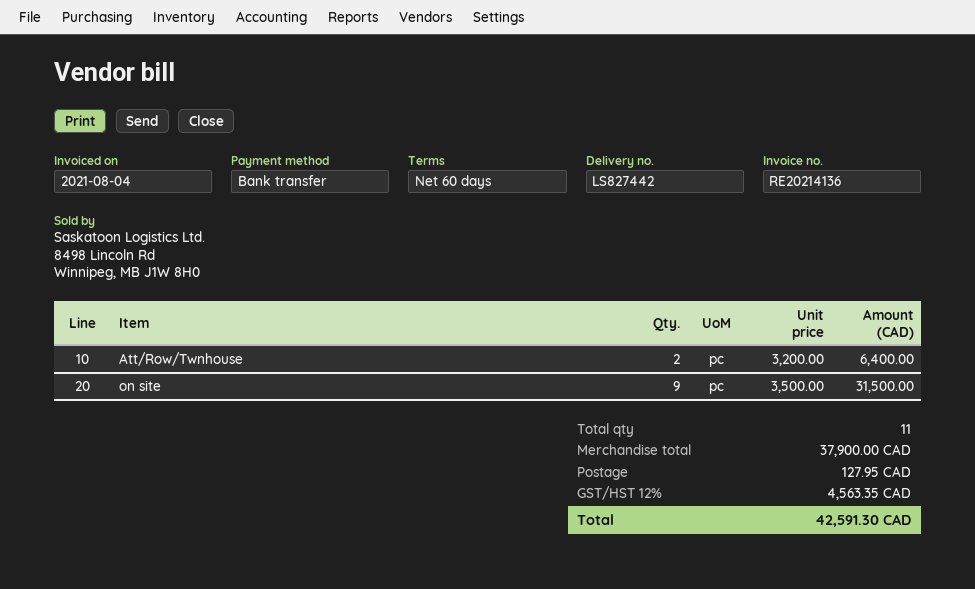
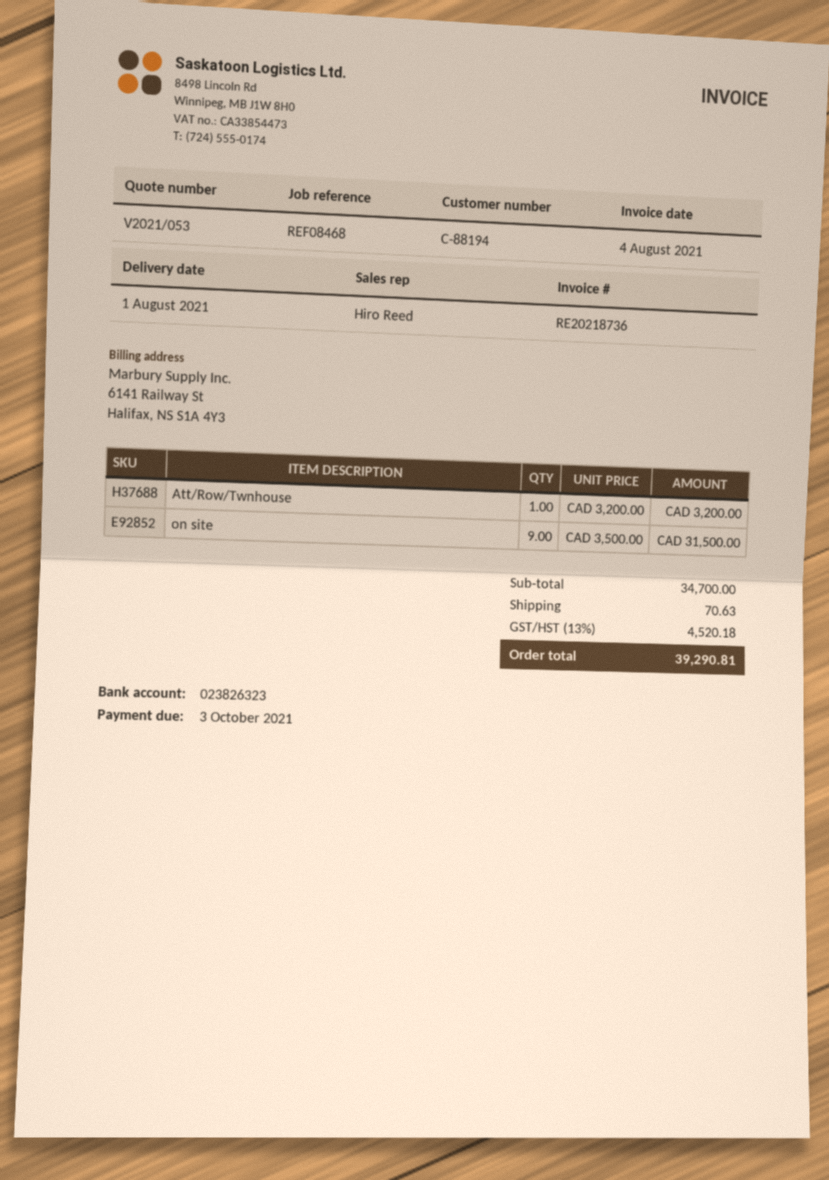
invoice number: RE20214136 -> RE20218736
Att/Row/Twnhouse: 2 x 3200.00 = 6400.00 -> 1 x 3200.00 = 3200.00
subtotal: 37900.00 -> 34700.00
shipping: 127.95 -> 70.63
tax: 12% = 4563.35 -> 13% = 4520.18
total: 42591.30 -> 39290.81

